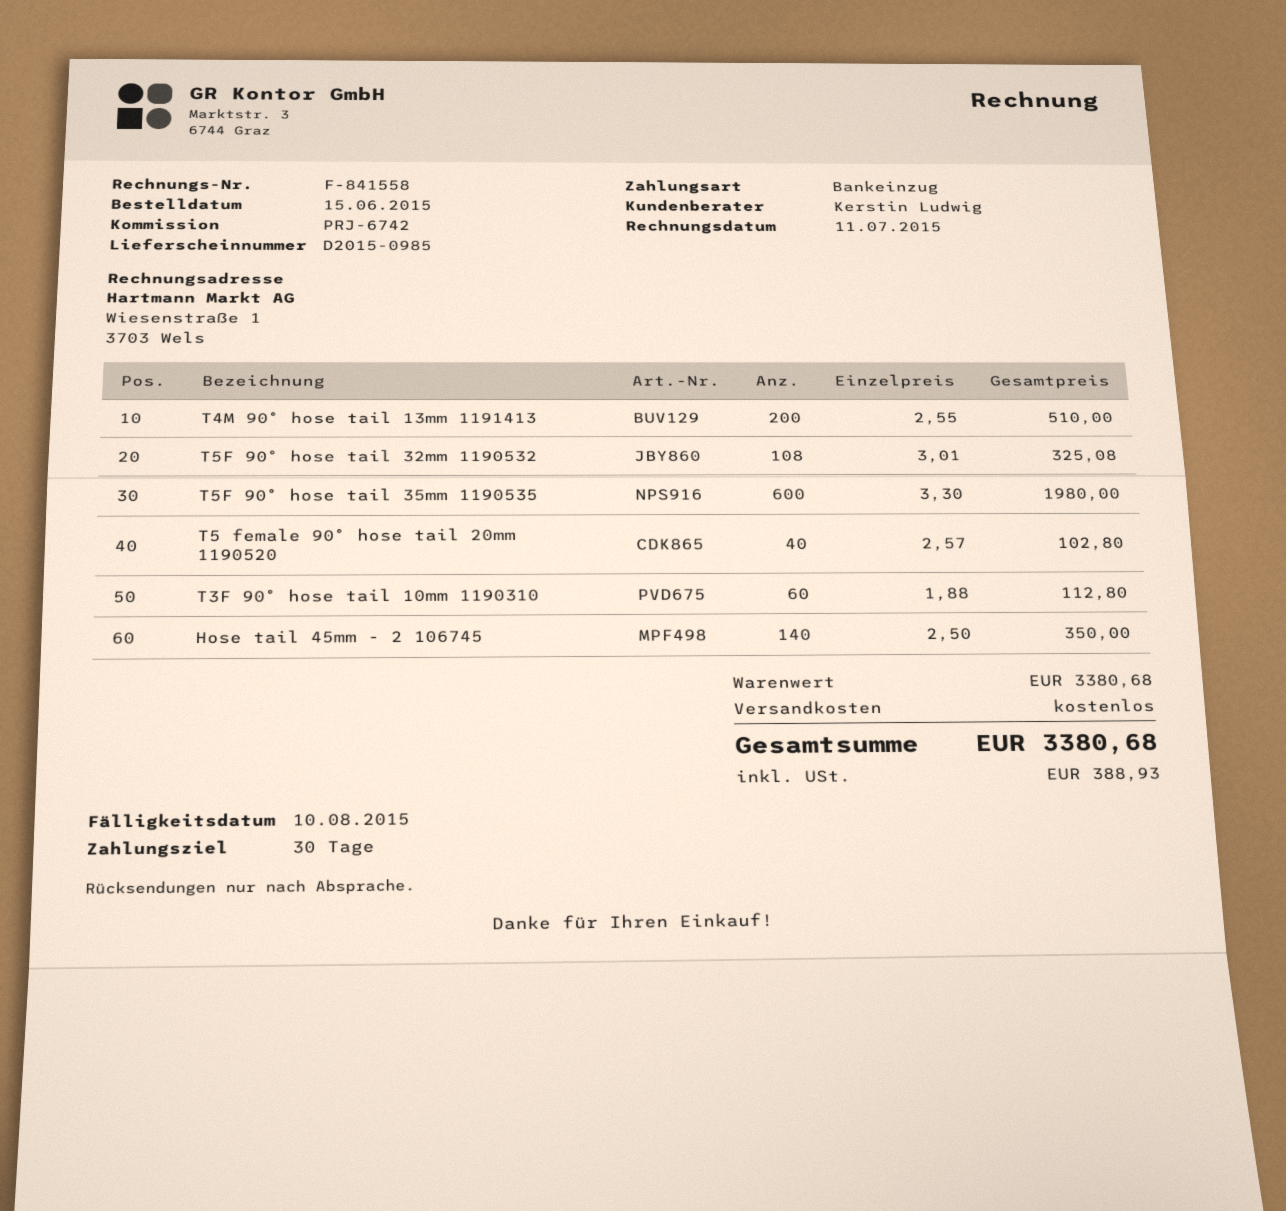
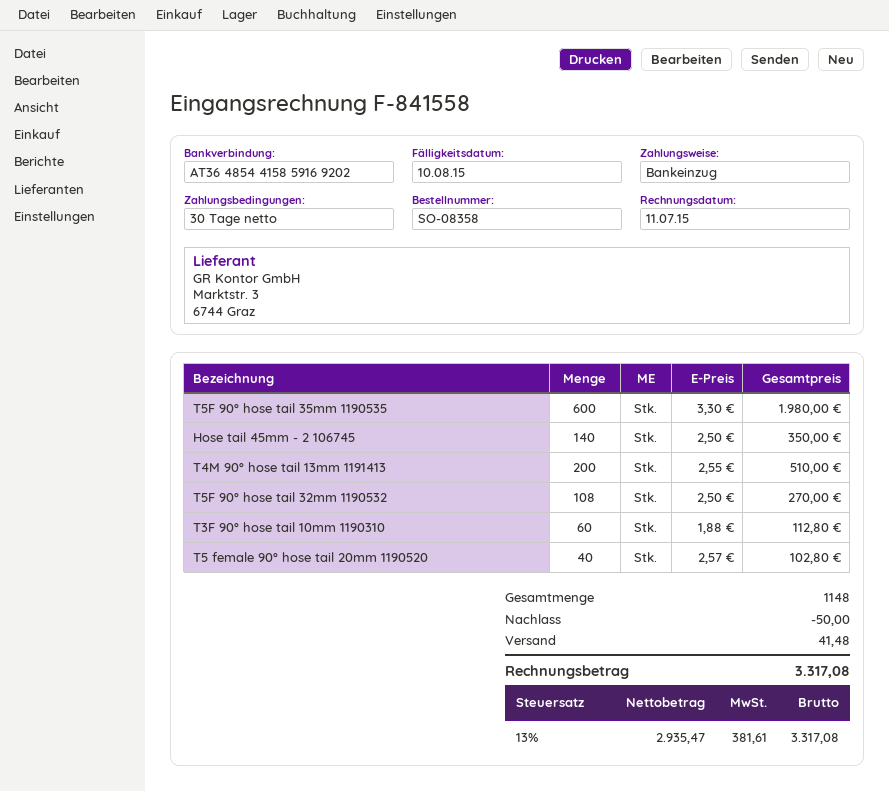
T5F 90° hose tail 32mm 1190532: 108 x 3.01 = 325.08 -> 108 x 2.50 = 270.00
discount: none -> 50.00
shipping: 0.00 -> 41.48
tax: 388.93 -> 381.61
total: 3380.68 -> 3317.08

